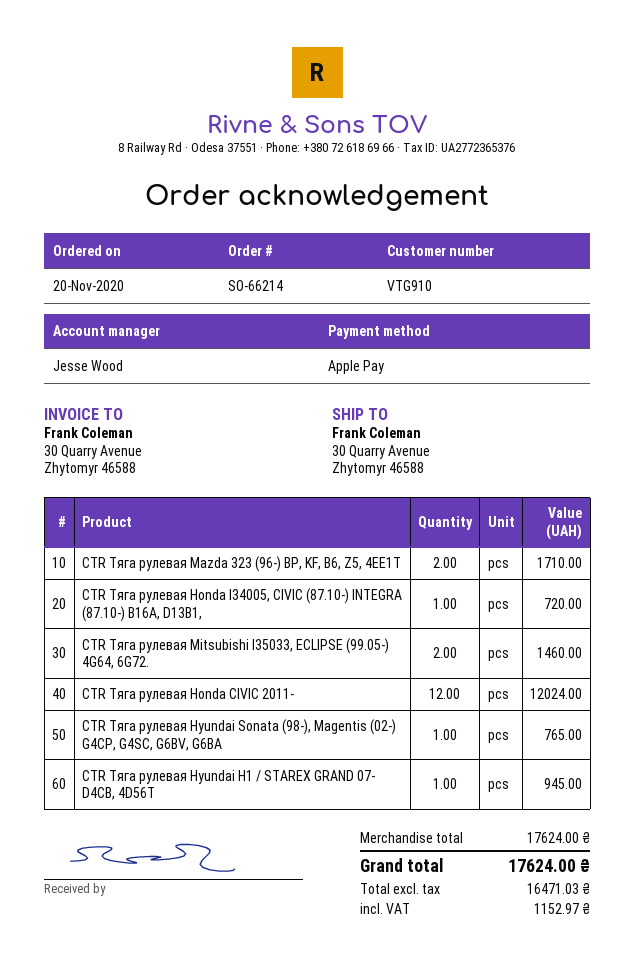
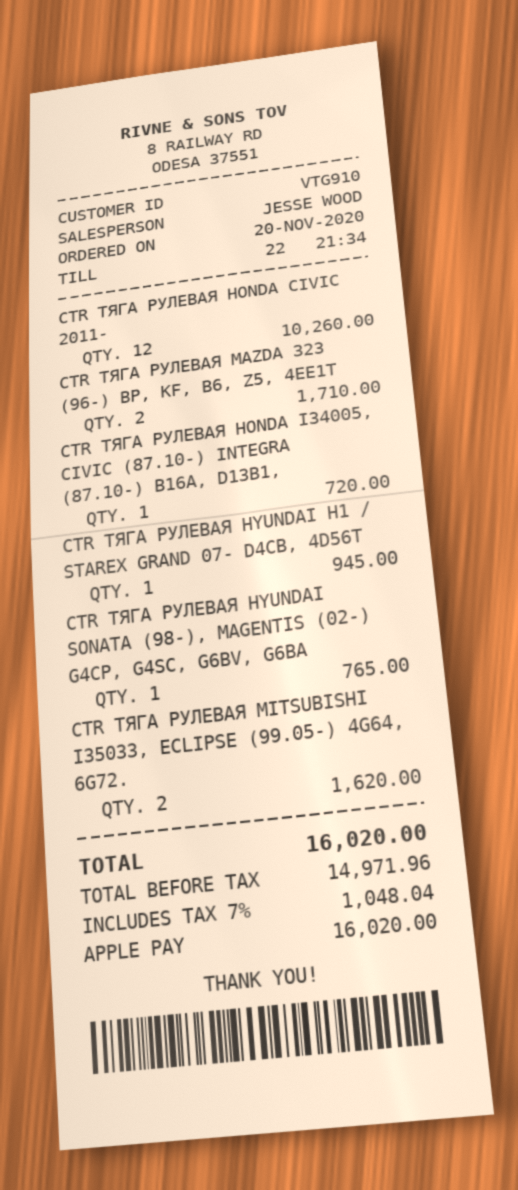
CTR Тяга рулевая Mitsubishi I35033, ECLIPSE (99.05-) 4G64, 6G72.: 2 for 1460.00 -> 2 for 1620.00
CTR Тяга рулевая Honda CIVIC 2011-: 12 for 12024.00 -> 12 for 10260.00
net: 16471.03 -> 14971.96
tax: 1152.97 -> 1048.04
total: 17624.00 -> 16020.00

